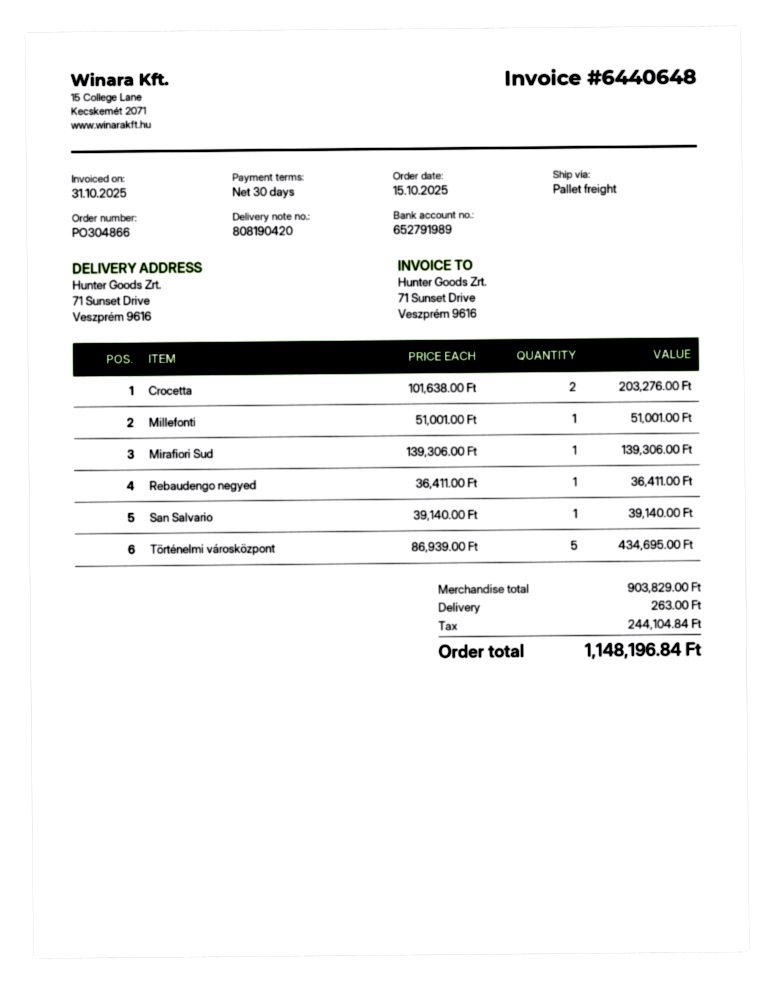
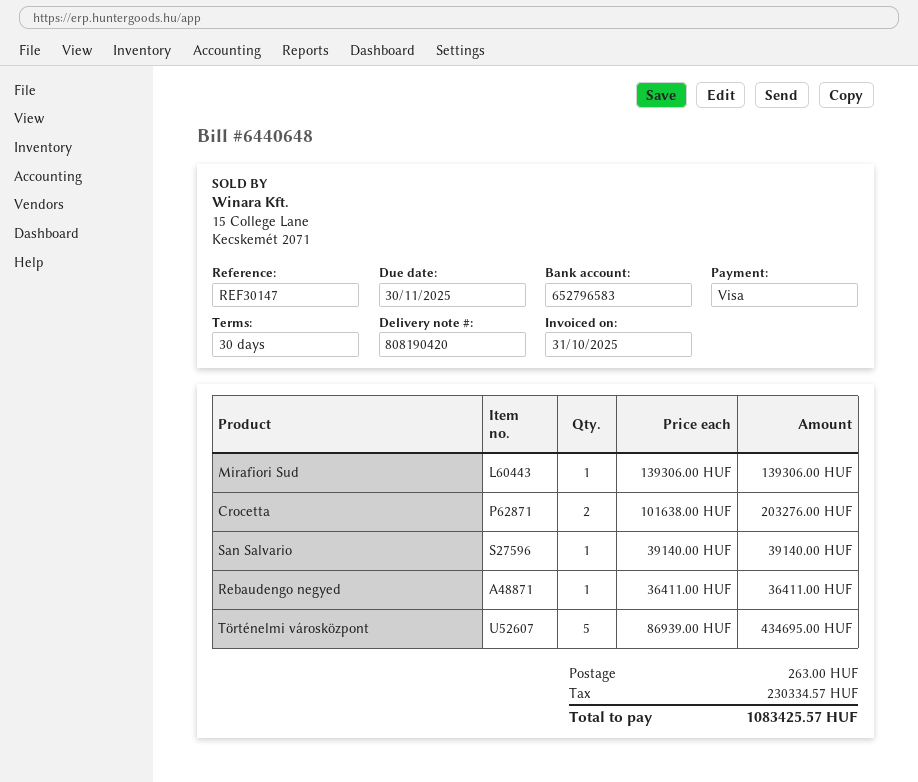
bank account: 652791989 -> 652796583
Millefonti: 1 x 51001.00 = 51001.00 -> none
tax: 244104.84 -> 230334.57
total: 1148196.84 -> 1083425.57

